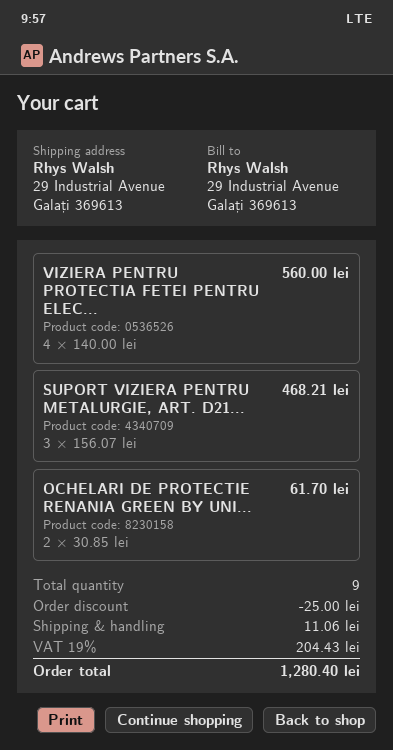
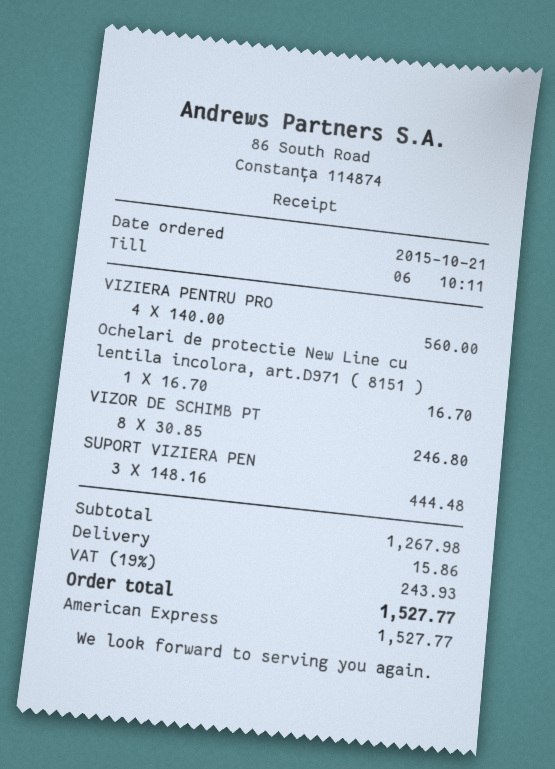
SUPORT VIZIERA PENTRU METALURGIE, ART. D21...: 3 x 156.07 = 468.21 -> 3 x 148.16 = 444.48
OCHELARI DE PROTECTIE RENANIA GREEN BY UNI...: 2 x 30.85 = 61.70 -> none
Ochelari de protectie New Line cu lentila incolora, art.D971 ( 8151 ): none -> 1 x 16.70 = 16.70
VIZOR DE SCHIMB PT: none -> 8 x 30.85 = 246.80
discount: 25.00 -> none
shipping: 11.06 -> 15.86
tax: 19% = 204.43 -> 19% = 243.93
total: 1280.40 -> 1527.77

